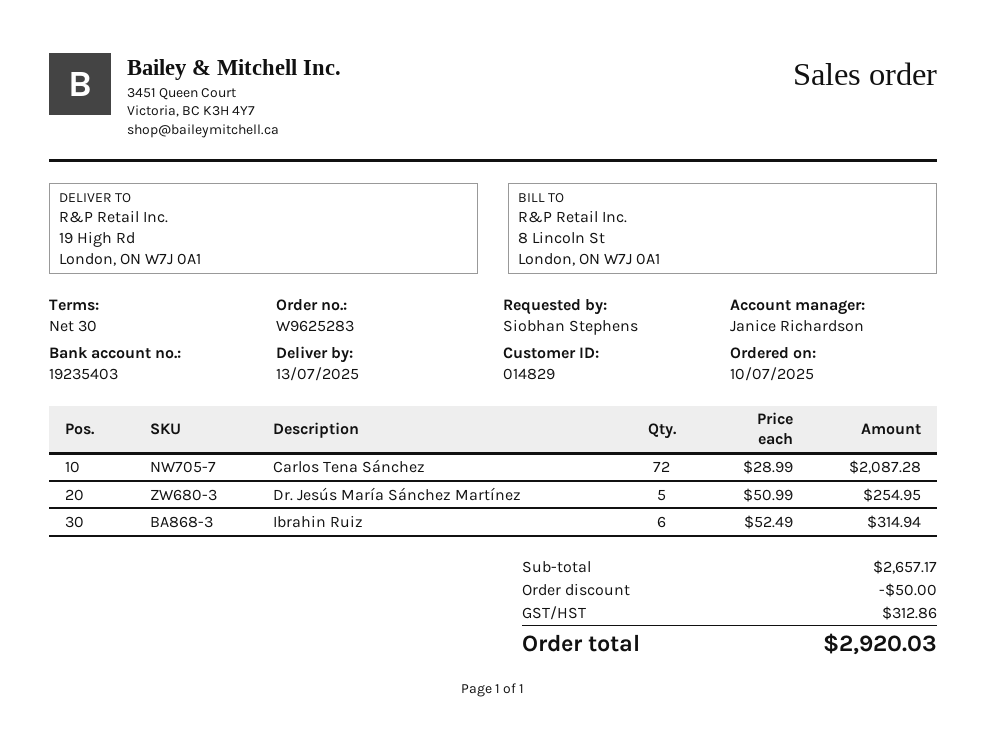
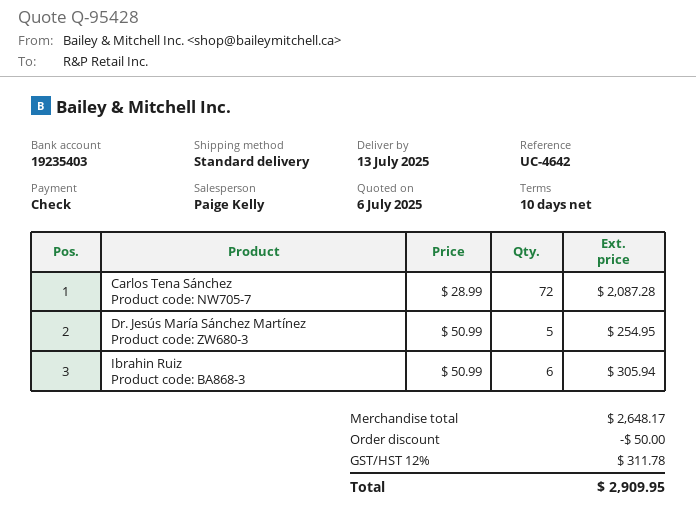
payment terms: 30 days -> 10 days
sales rep: Janice Richardson -> Paige Kelly
Ibrahin Ruiz: 6 x 52.49 = 314.94 -> 6 x 50.99 = 305.94
subtotal: 2657.17 -> 2648.17
tax: 312.86 -> 311.78
total: 2920.03 -> 2909.95

